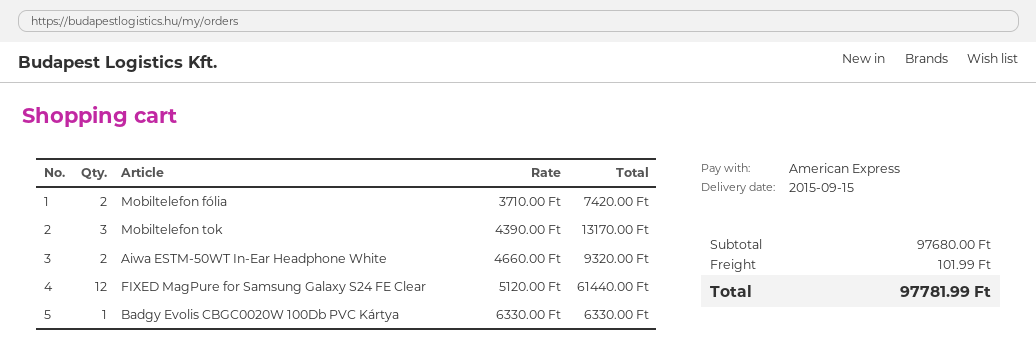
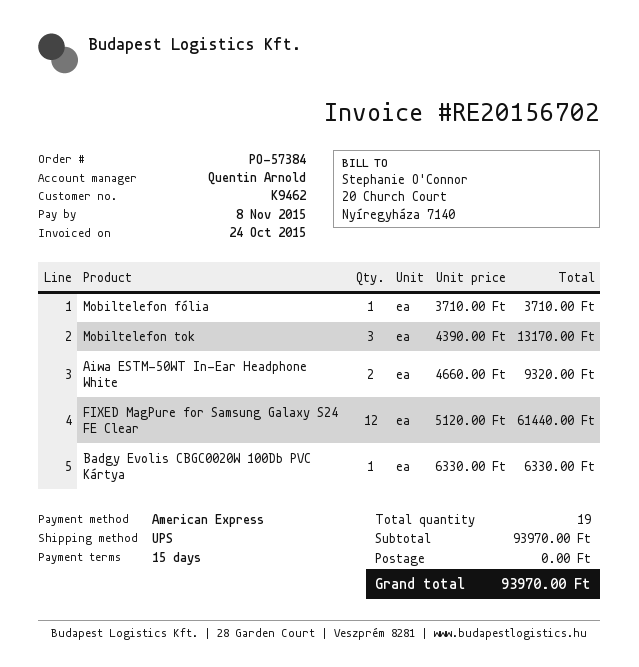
Mobiltelefon fólia: 2 x 3710.00 = 7420.00 -> 1 x 3710.00 = 3710.00
subtotal: 97680.00 -> 93970.00
shipping: 101.99 -> 0.00
total: 97781.99 -> 93970.00

